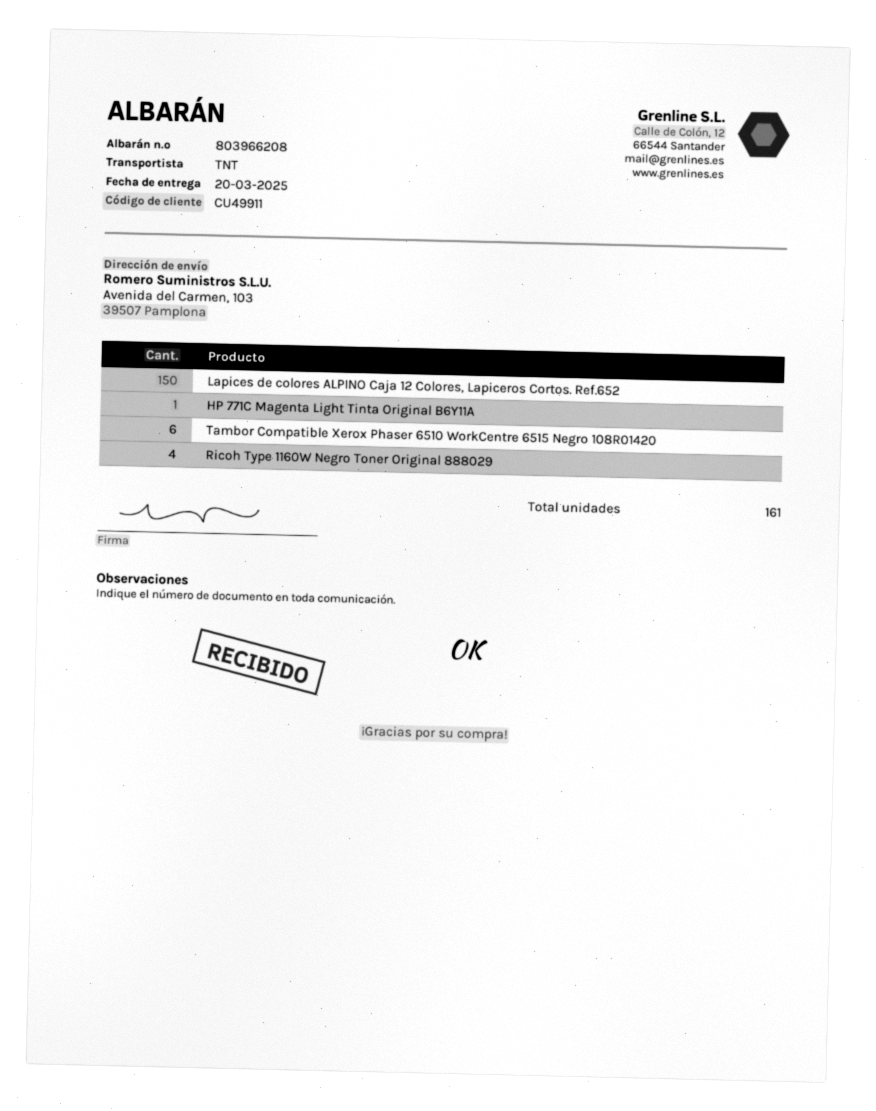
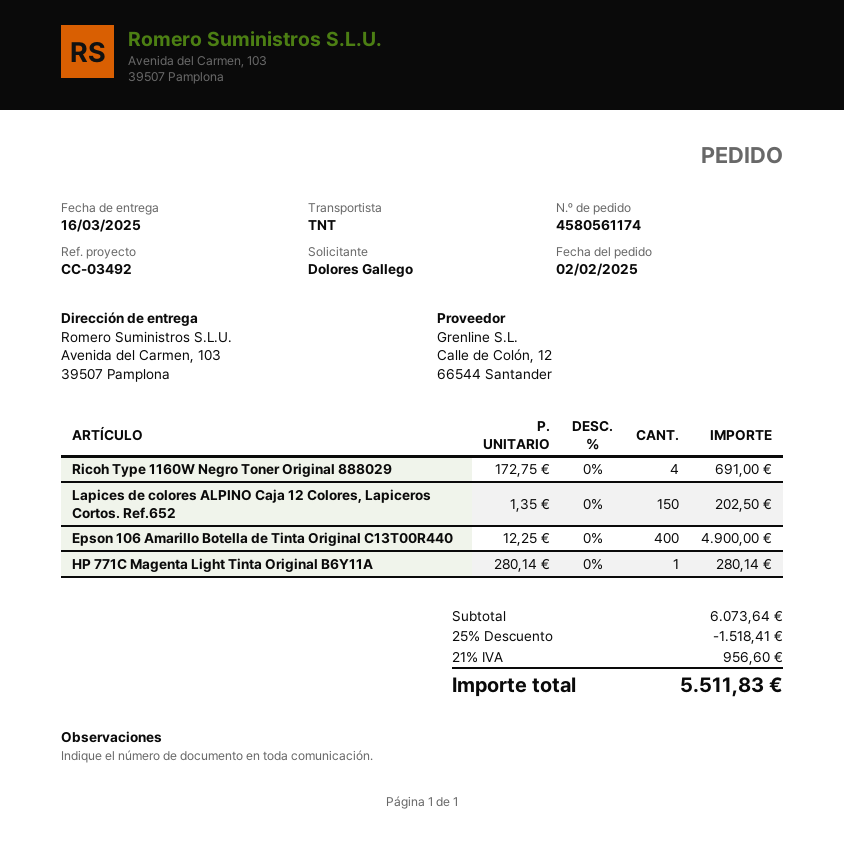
delivery date: 2025-03-20 -> 2025-03-16
Tambor Compatible Xerox Phaser 6510 WorkCentre 6515 Negro 108R01420: 6 -> none
Epson 106 Amarillo Botella de Tinta Original C13T00R440: none -> 400

